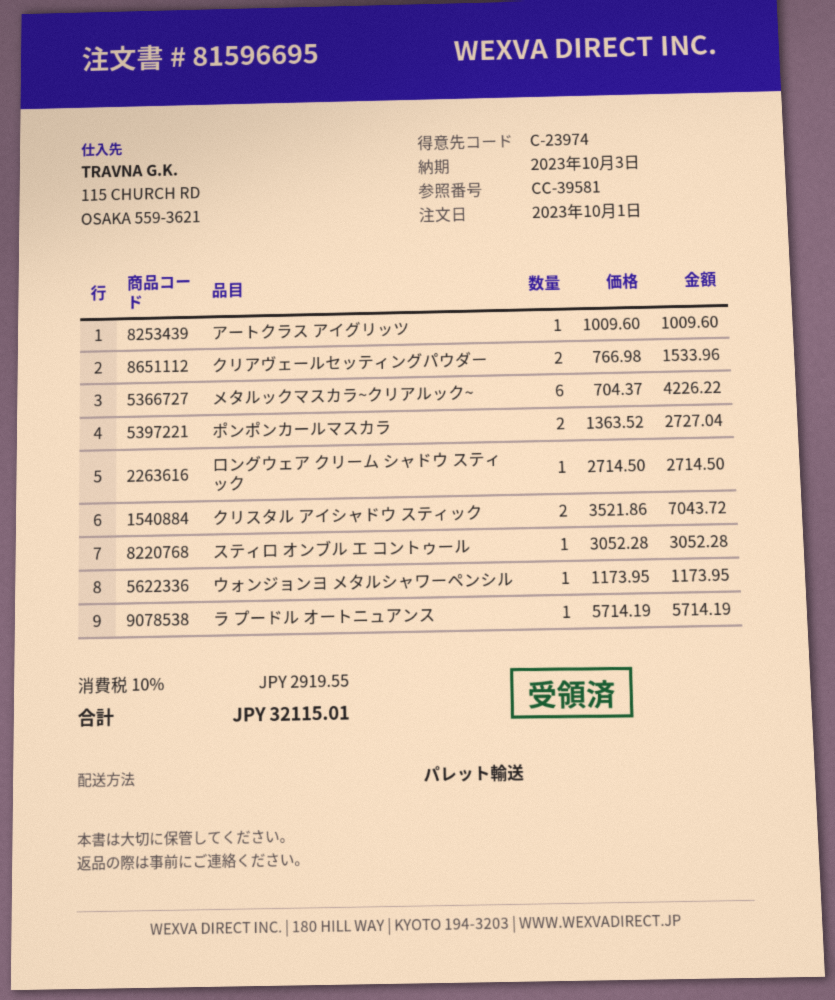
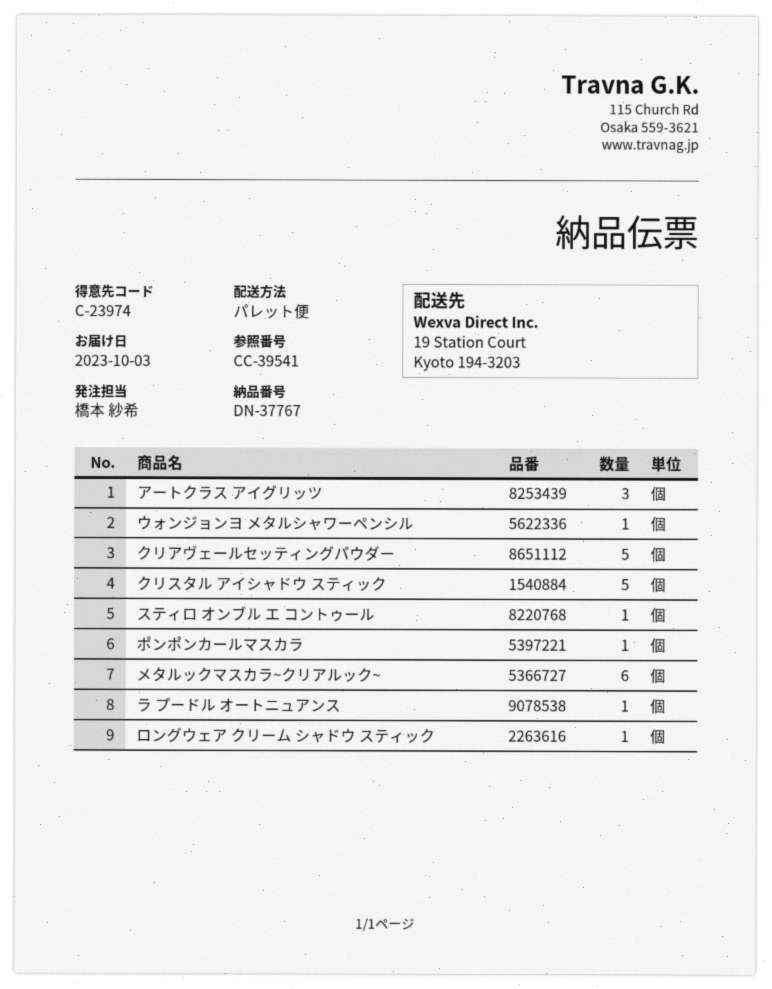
reference: CC-39581 -> CC-39541
アートクラス アイグリッツ: 1 -> 3
クリアヴェールセッティングパウダー: 2 -> 5
ポンポンカールマスカラ: 2 -> 1
クリスタル アイシャドウ スティック: 2 -> 5

